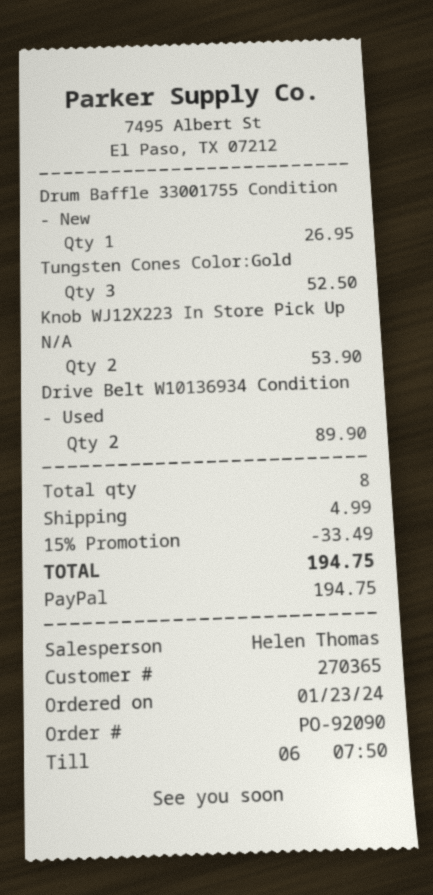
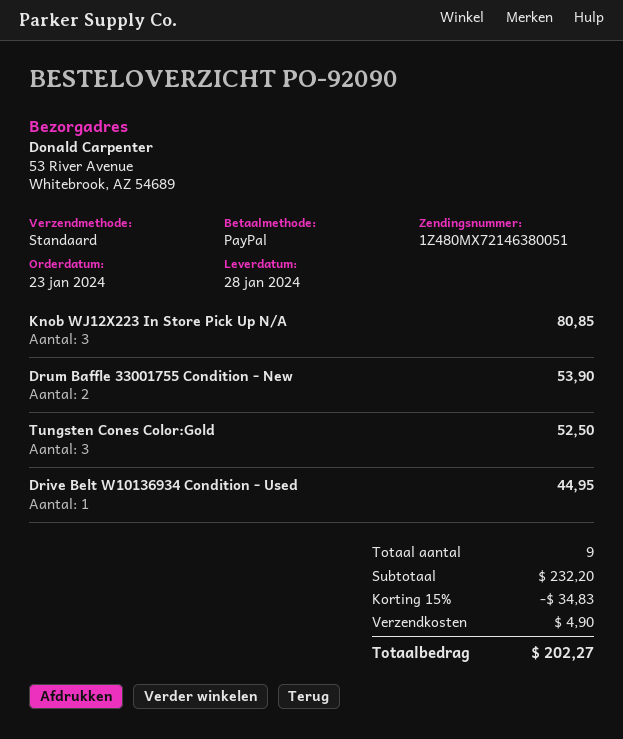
Drum Baffle 33001755 Condition - New: 1 for 26.95 -> 2 for 53.90
Knob WJ12X223 In Store Pick Up N/A: 2 for 53.90 -> 3 for 80.85
Drive Belt W10136934 Condition - Used: 2 for 89.90 -> 1 for 44.95
total quantity: 8 -> 9
discount: 15% = 33.49 -> 15% = 34.83
shipping: 4.99 -> 4.90
total: 194.75 -> 202.27

